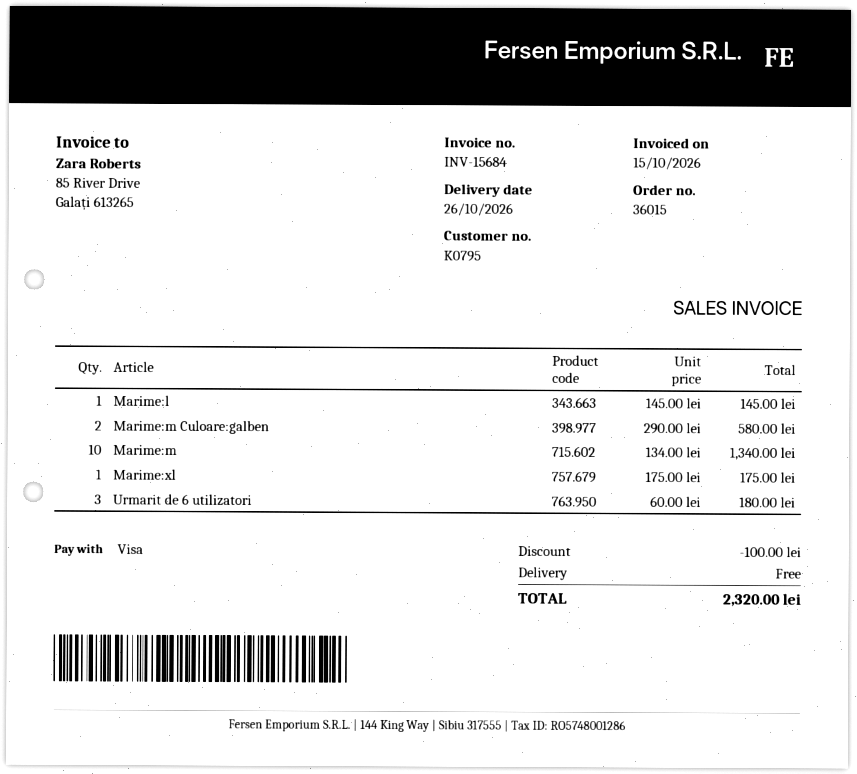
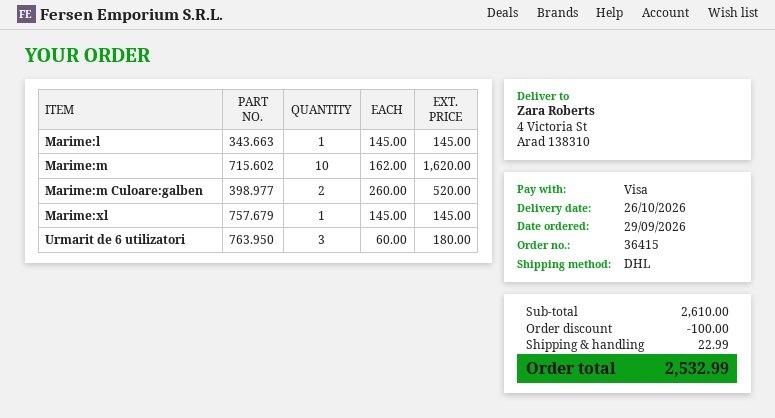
order number: 36015 -> 36415
Marime:m Culoare:galben: 2 x 290.00 = 580.00 -> 2 x 260.00 = 520.00
Marime:m: 10 x 134.00 = 1340.00 -> 10 x 162.00 = 1620.00
Marime:xl: 1 x 175.00 = 175.00 -> 1 x 145.00 = 145.00
shipping: 0.00 -> 22.99
total: 2320.00 -> 2532.99

